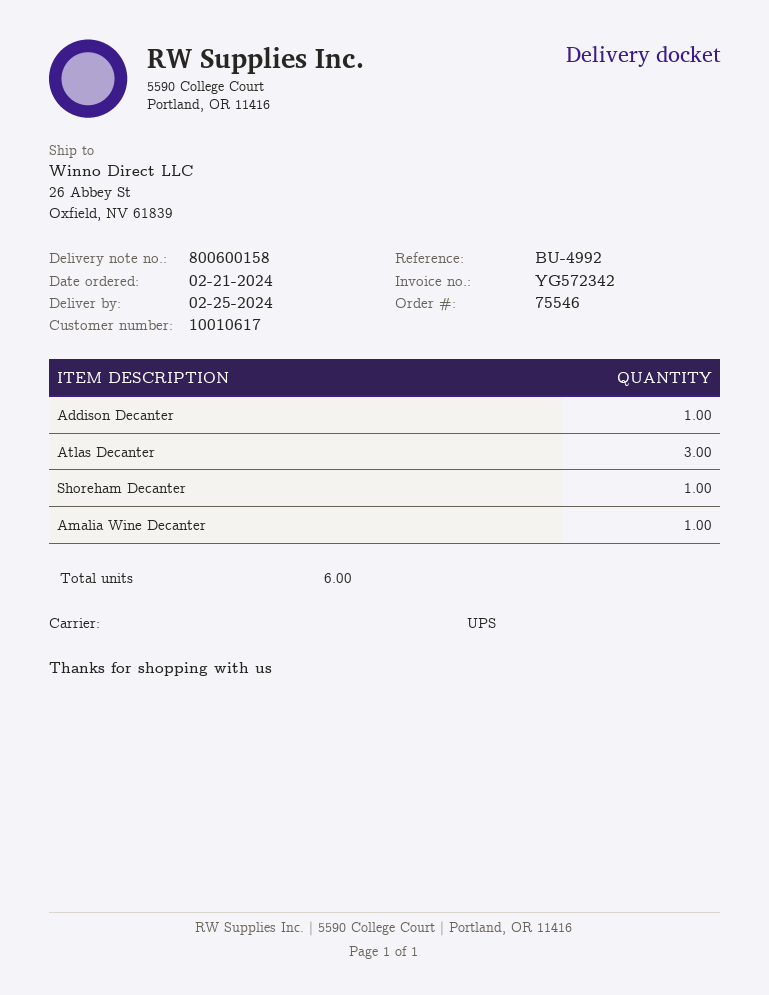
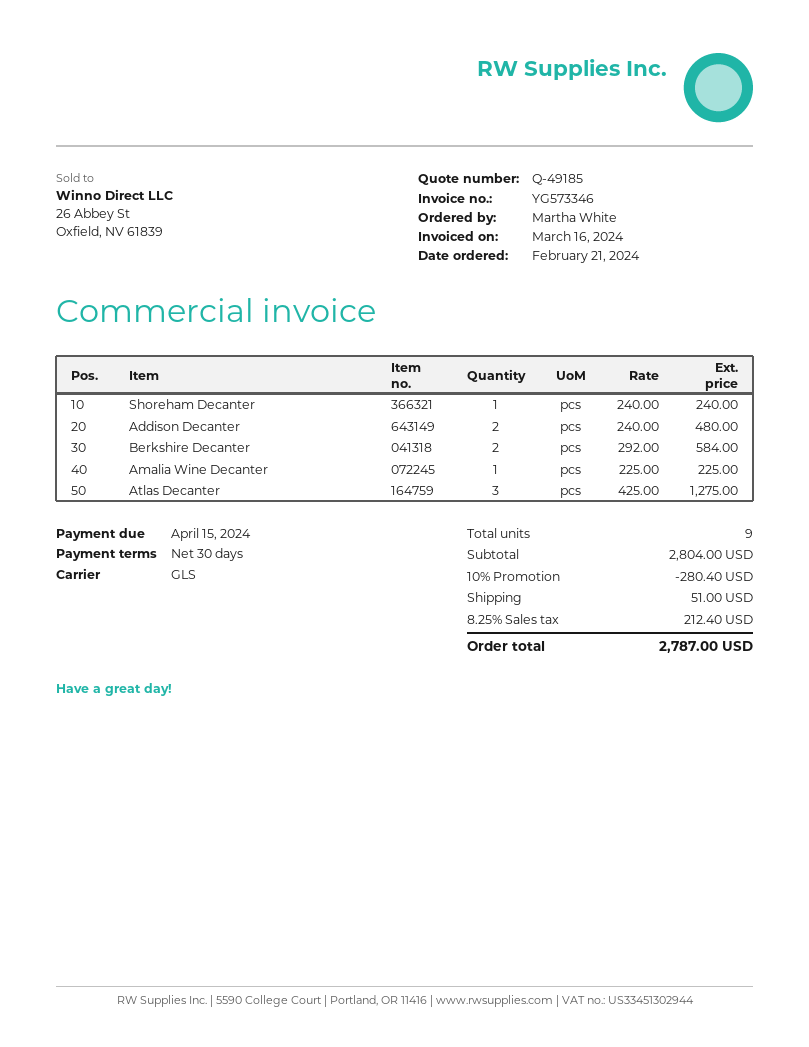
invoice number: YG572342 -> YG573346
shipping method: UPS -> GLS
Addison Decanter: 1 -> 2
Berkshire Decanter: none -> 2
total quantity: 6 -> 9

